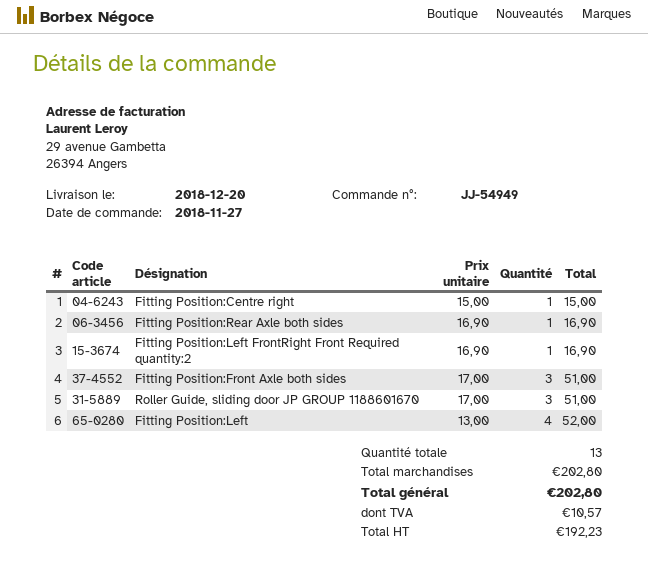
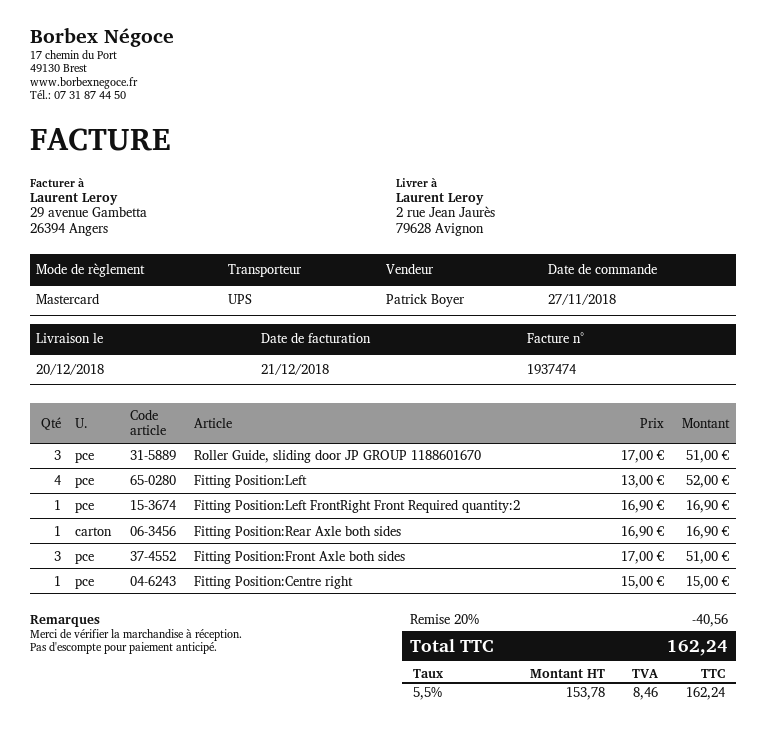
discount: none -> 20% = 40.56
net: 192.23 -> 153.78
tax: 10.57 -> 8.46
total: 202.80 -> 162.24

